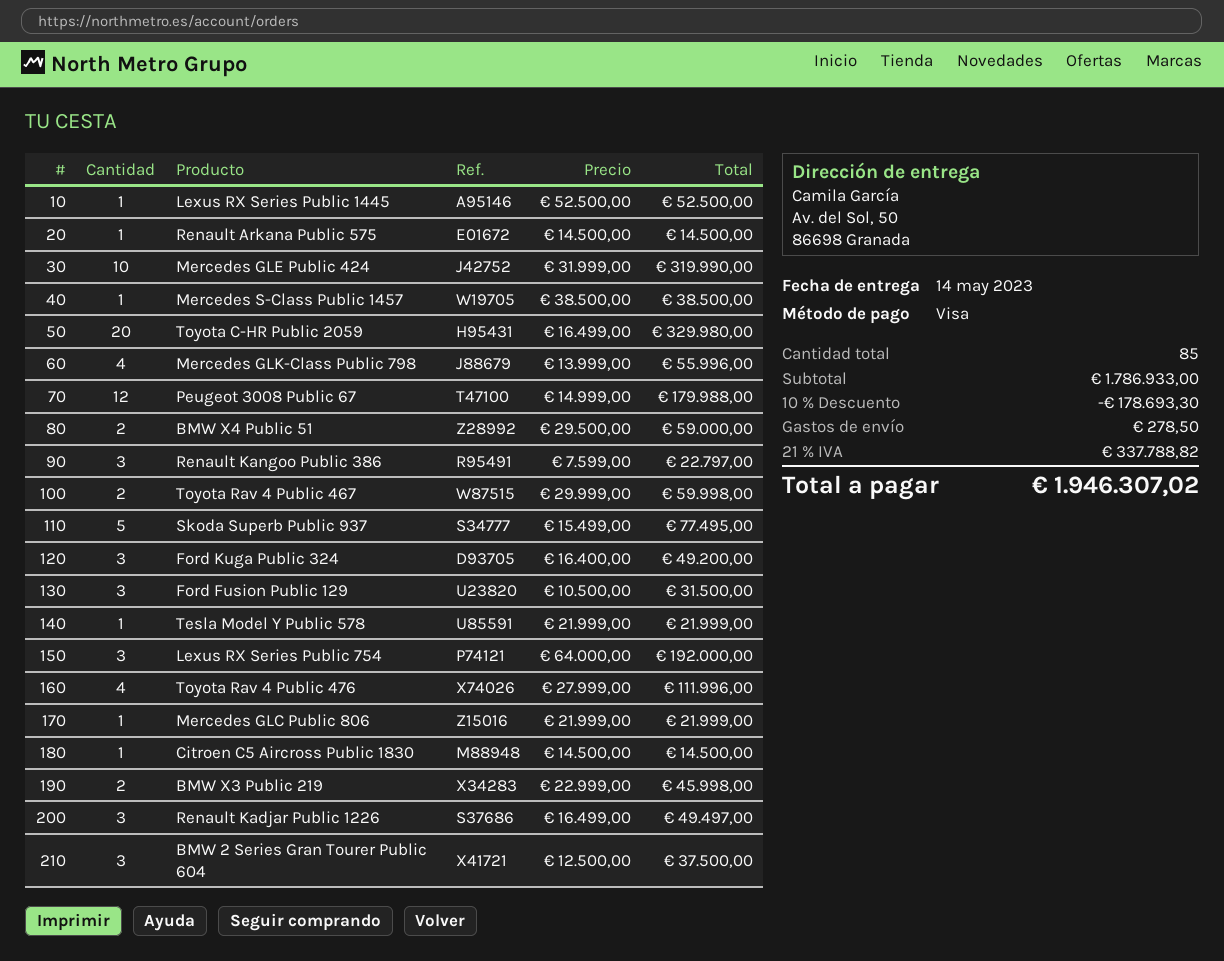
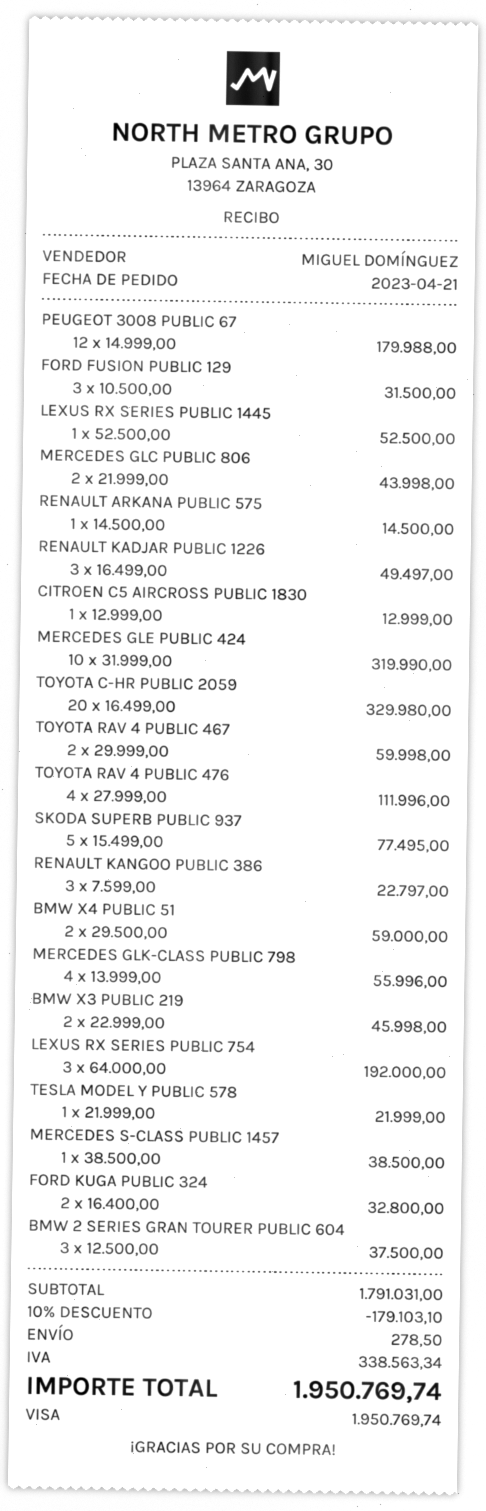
Ford Kuga Public 324: 3 x 16400.00 = 49200.00 -> 2 x 16400.00 = 32800.00
Mercedes GLC Public 806: 1 x 21999.00 = 21999.00 -> 2 x 21999.00 = 43998.00
Citroen C5 Aircross Public 1830: 1 x 14500.00 = 14500.00 -> 1 x 12999.00 = 12999.00
subtotal: 1786933.00 -> 1791031.00
discount: 10% = 178693.30 -> 10% = 179103.10
tax: 337788.82 -> 338563.34
total: 1946307.02 -> 1950769.74

